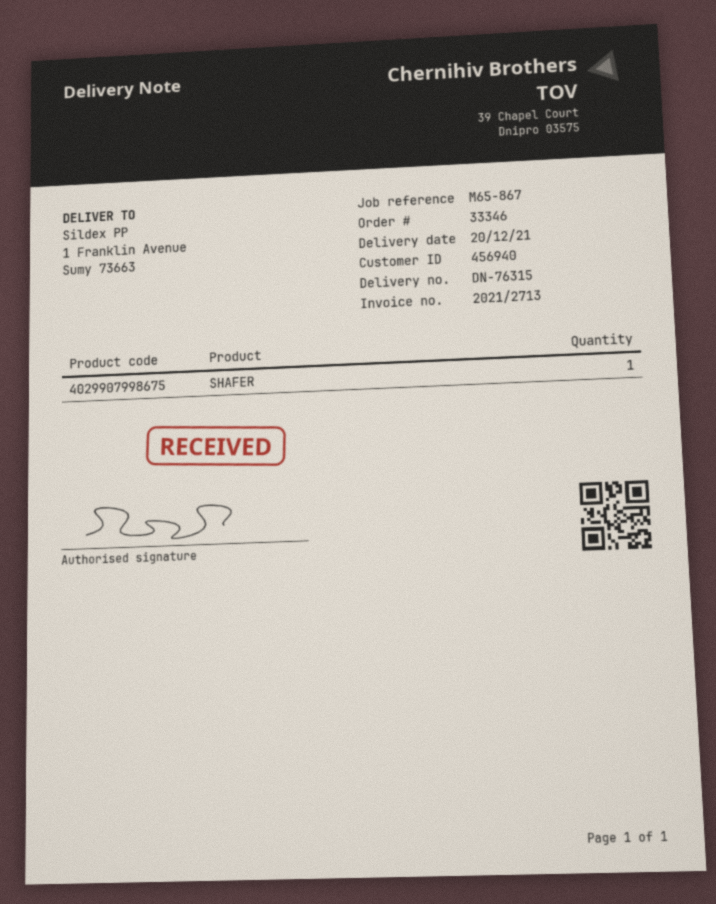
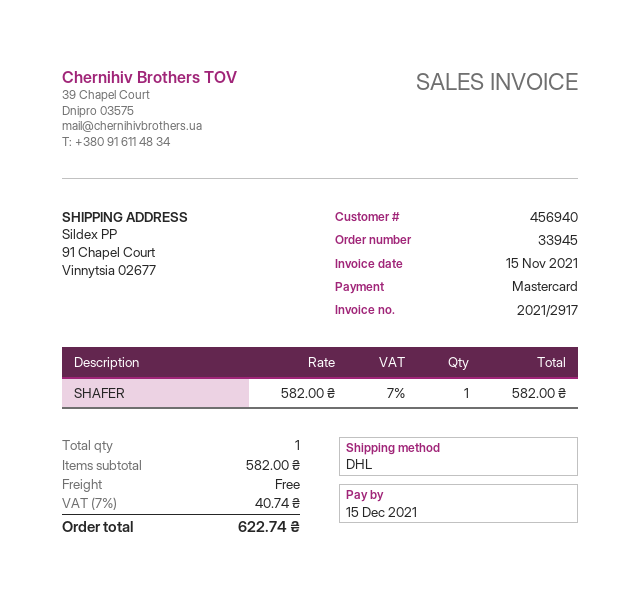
order number: 33346 -> 33945
invoice number: 2021/2713 -> 2021/2917
ship to: 1 Franklin Avenue, Sumy 73663 -> 91 Chapel Court, Vinnytsia 02677

